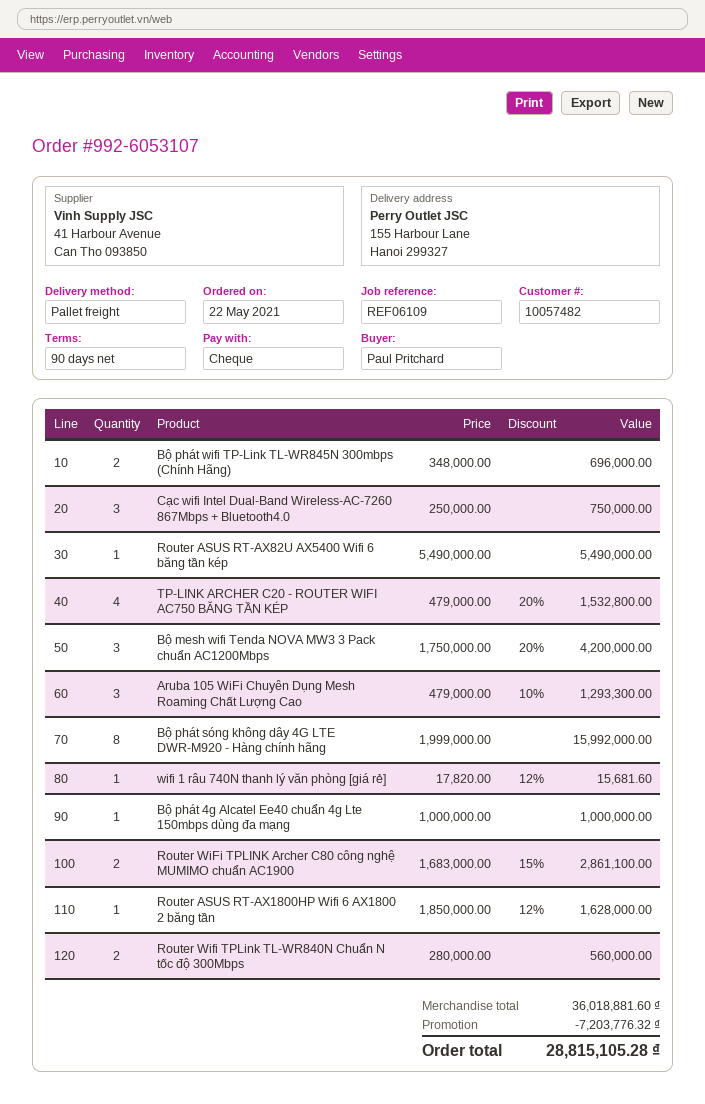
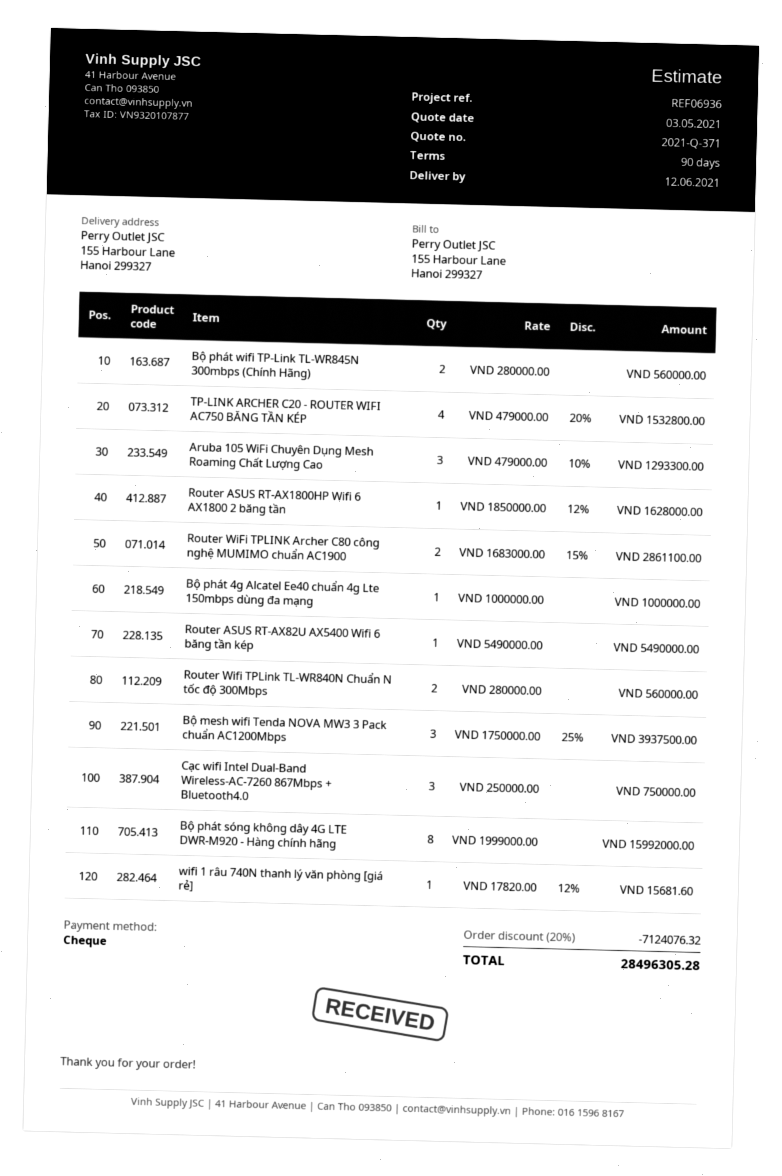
reference: REF06109 -> REF06936
Bộ phát wifi TP-Link TL-WR845N 300mbps (Chính Hãng): 2 x 348000.00 = 696000.00 -> 2 x 280000.00 = 560000.00
Bộ mesh wifi Tenda NOVA MW3 3 Pack chuẩn AC1200Mbps: 3 x 1750000.00 - 20% = 4200000.00 -> 3 x 1750000.00 - 25% = 3937500.00
discount: 7203776.32 -> 7124076.32
total: 28815105.28 -> 28496305.28

